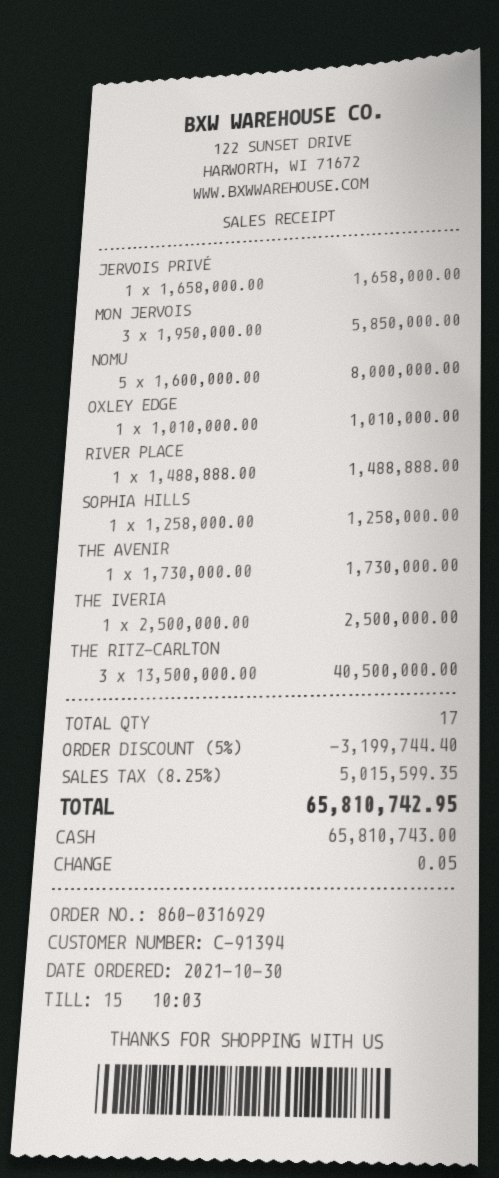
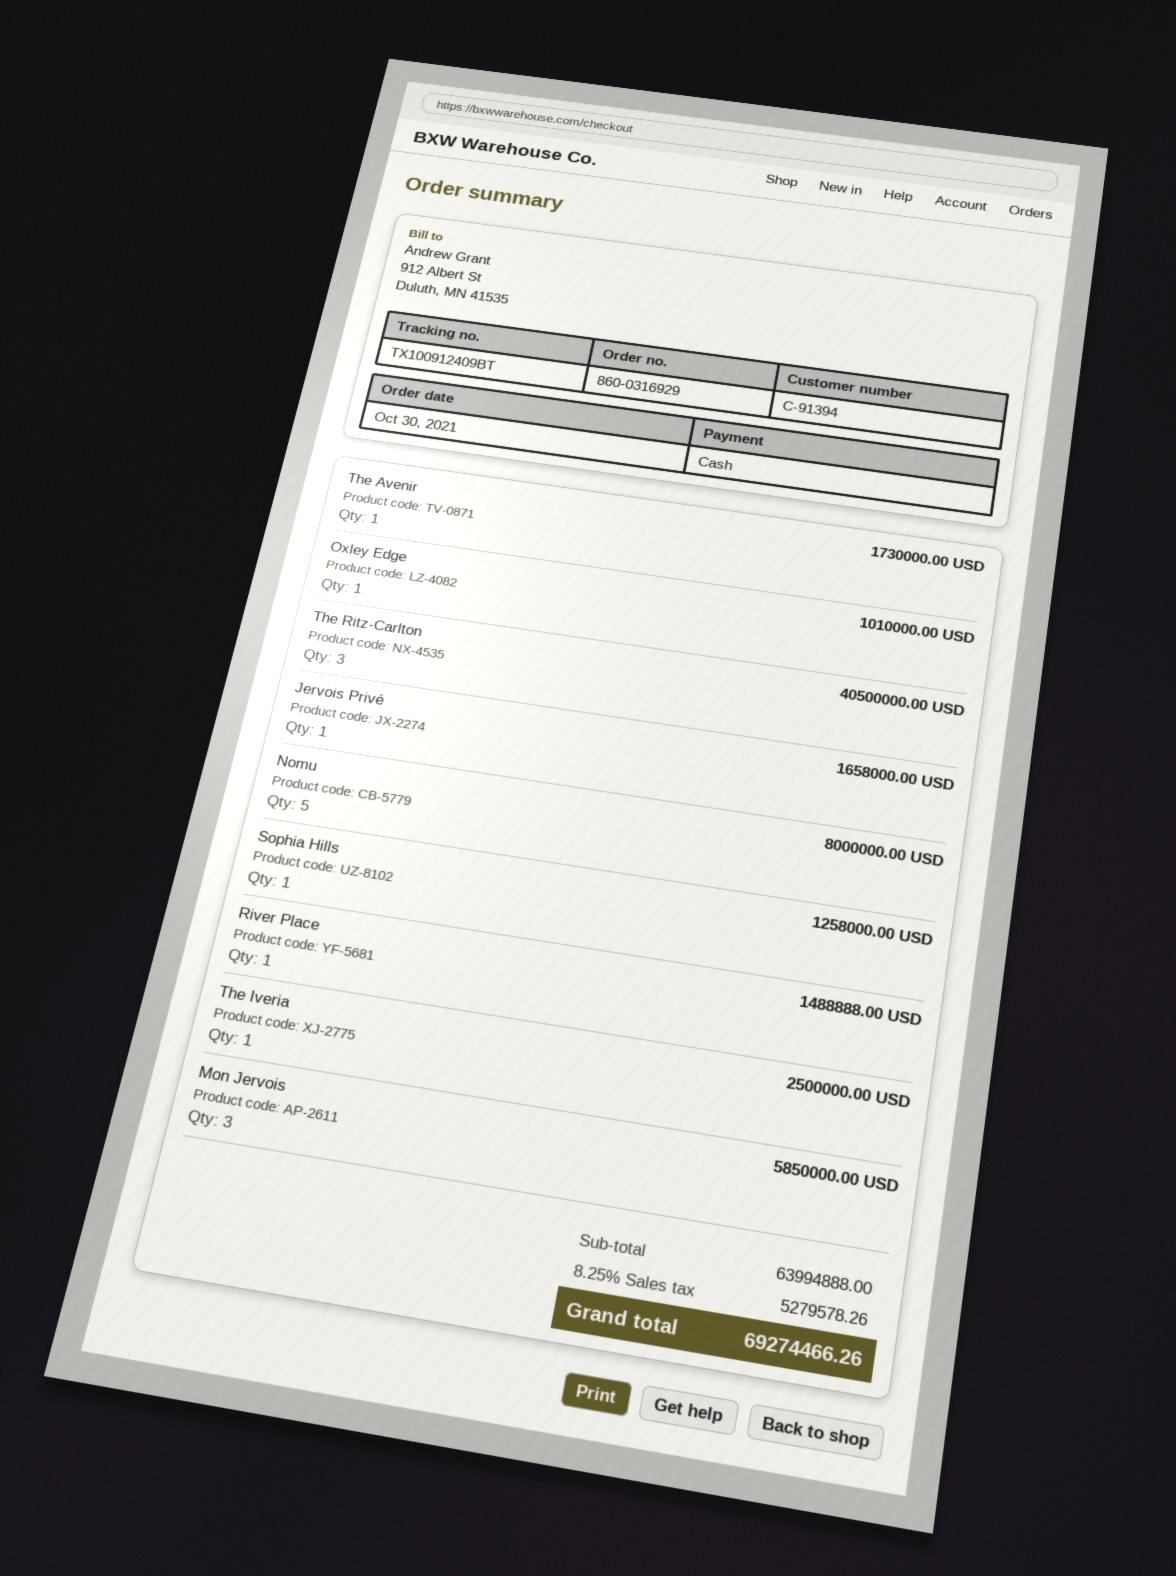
discount: 5% = 3199744.40 -> none
tax: 8.25% = 5015599.35 -> 8.25% = 5279578.26
total: 65810742.95 -> 69274466.26

